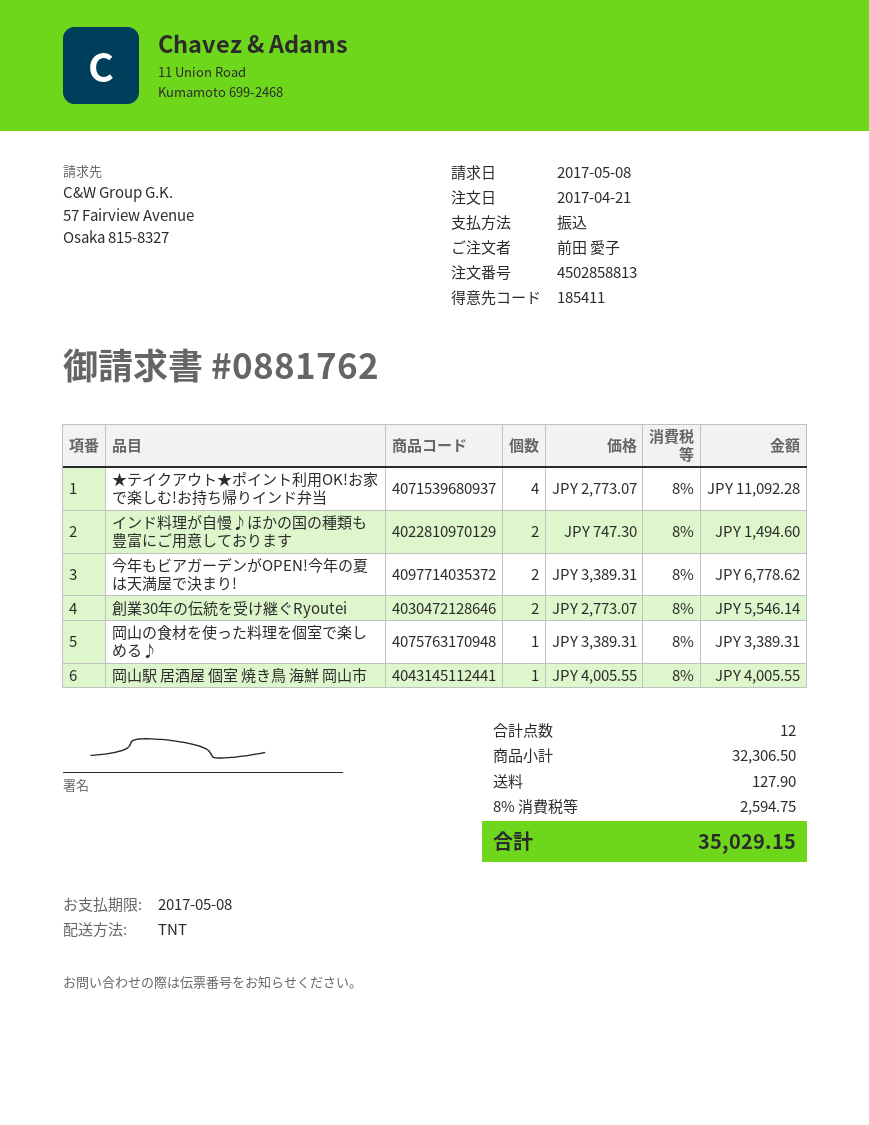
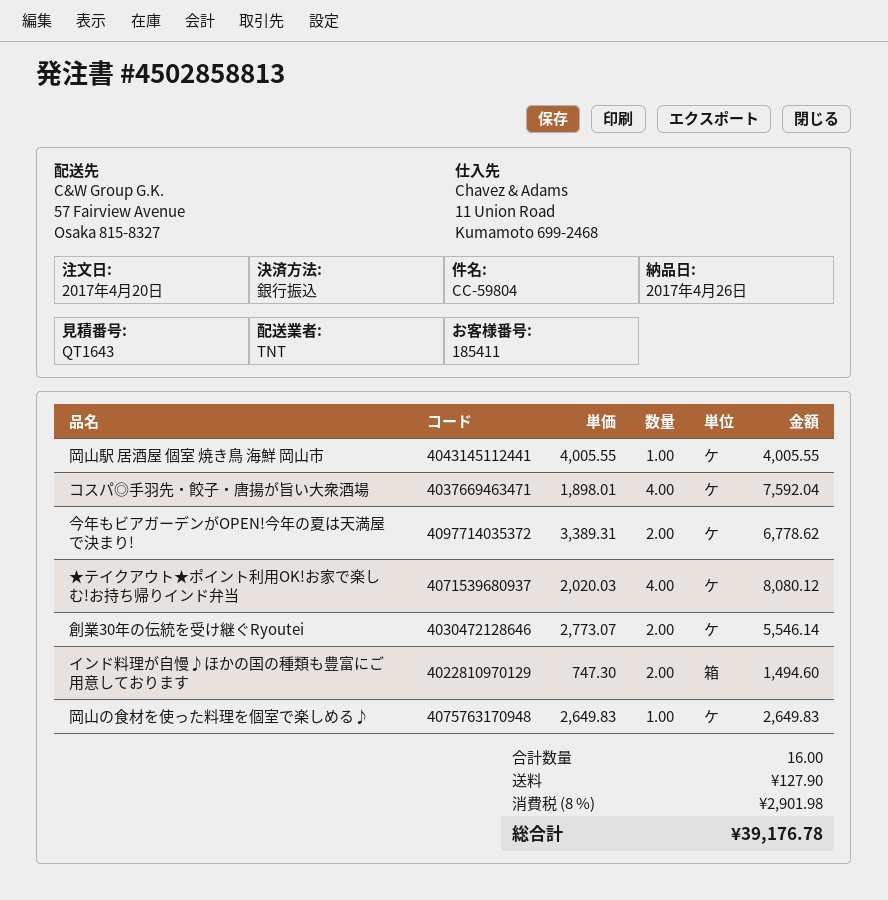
order date: 2017-04-21 -> 2017-04-20
★テイクアウト★ポイント利用OK!お家で楽しむ!お持ち帰りインド弁当: 4 x 2773.07 = 11092.28 -> 4 x 2020.03 = 8080.12
岡山の食材を使った料理を個室で楽しめる♪: 1 x 3389.31 = 3389.31 -> 1 x 2649.83 = 2649.83
コスパ◎手羽先・餃子・唐揚が旨い大衆酒場: none -> 4 x 1898.01 = 7592.04
total quantity: 12 -> 16
tax: 8% = 2594.75 -> 8% = 2901.98
total: 35029.15 -> 39176.78

